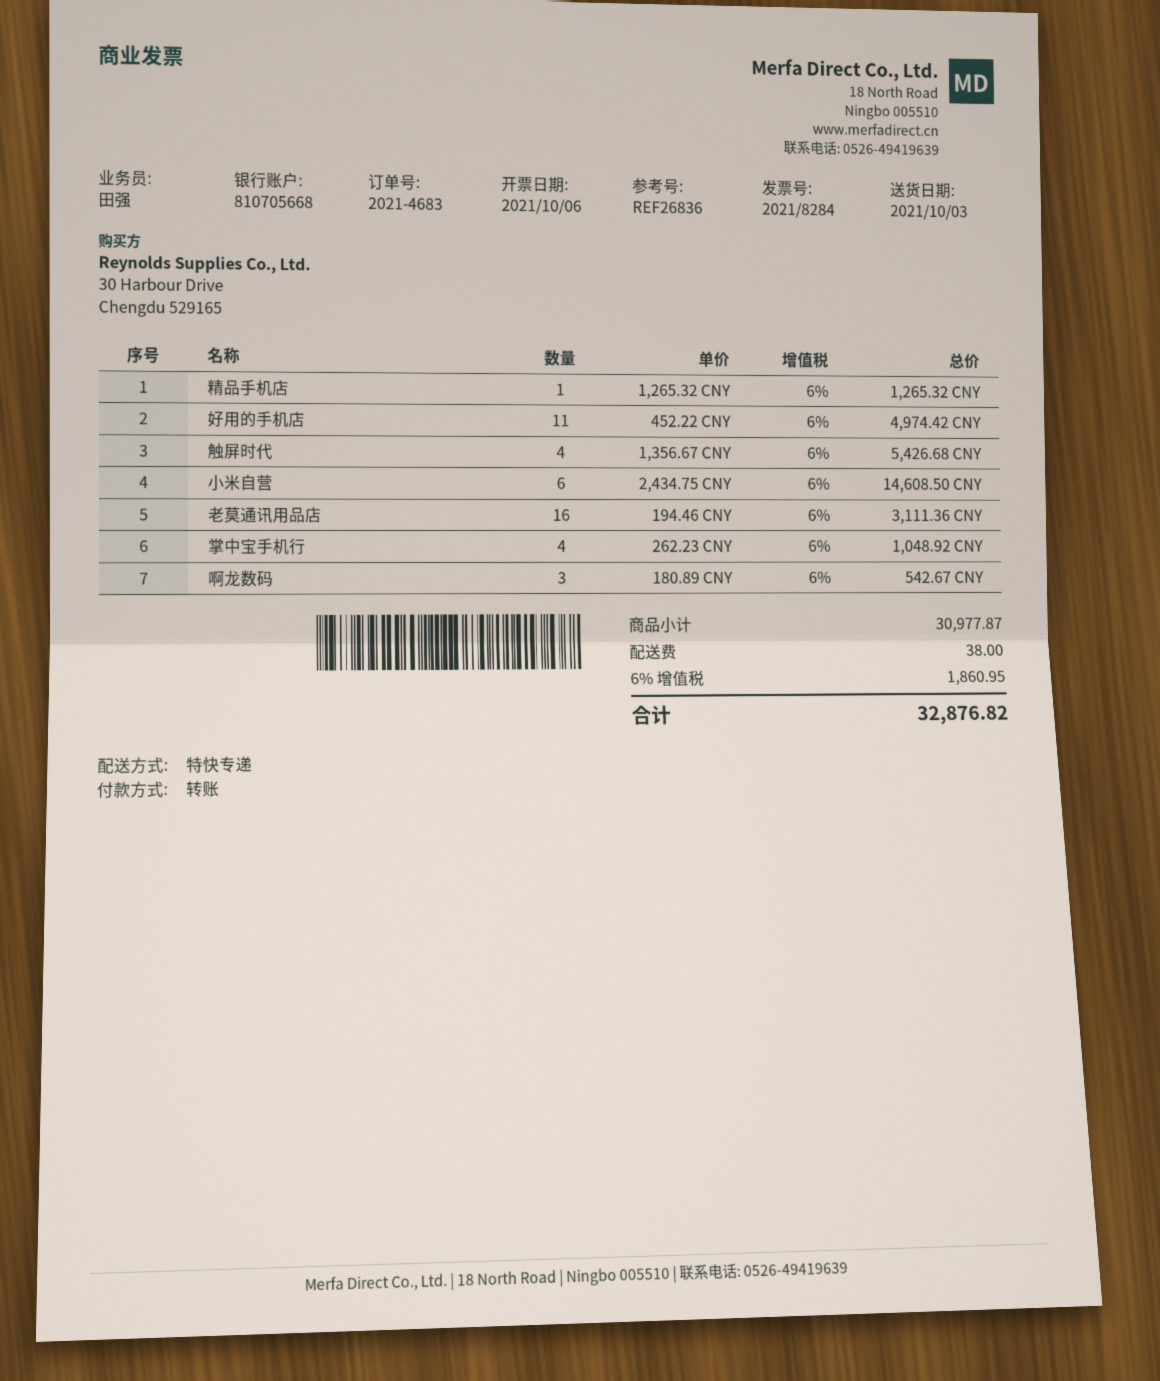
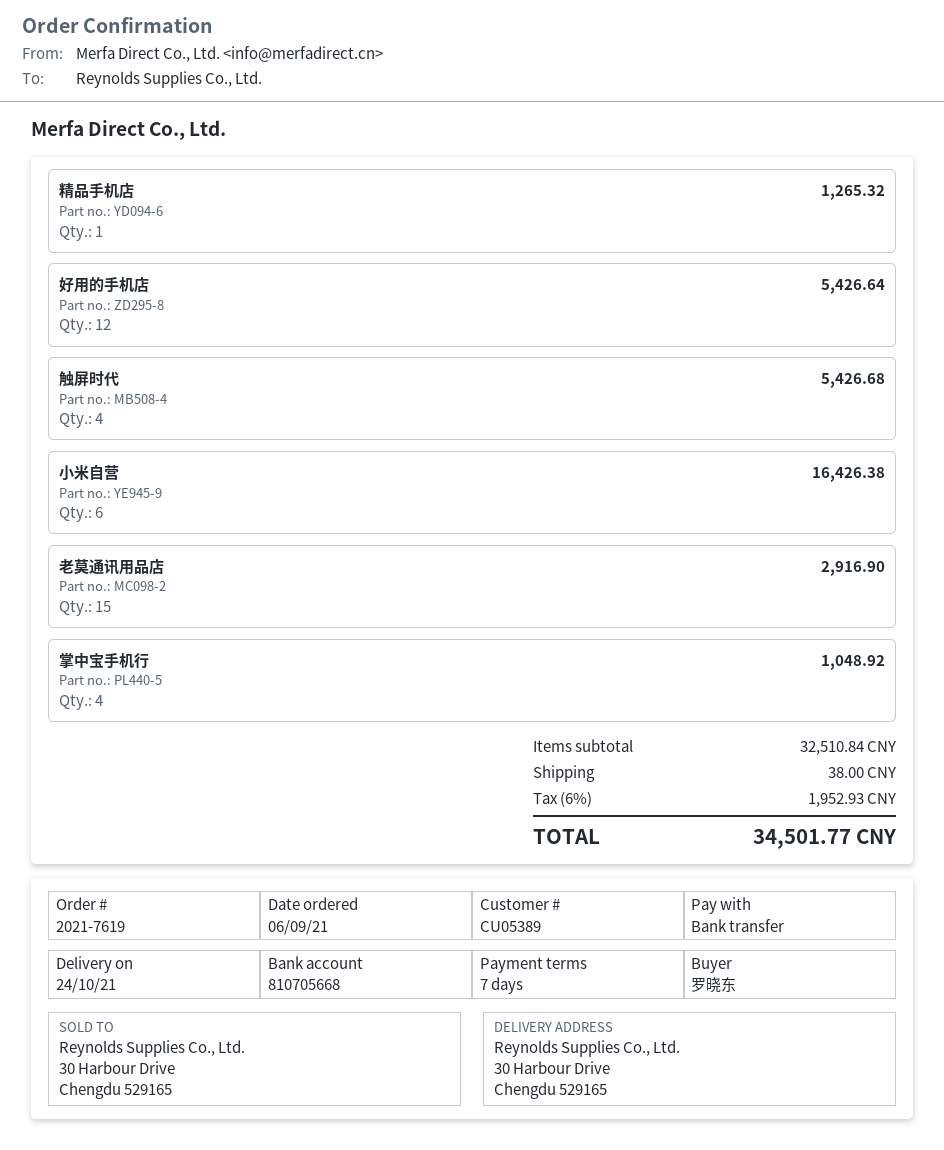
order number: 2021-4683 -> 2021-7619
delivery date: 2021-10-03 -> 2021-10-24
好用的手机店: 11 for 4974.42 -> 12 for 5426.64
小米自营: 6 for 14608.50 -> 6 for 16426.38
老莫通讯用品店: 16 for 3111.36 -> 15 for 2916.90
啊龙数码: 3 for 542.67 -> none
subtotal: 30977.87 -> 32510.84
tax: 6% = 1860.95 -> 6% = 1952.93
total: 32876.82 -> 34501.77

